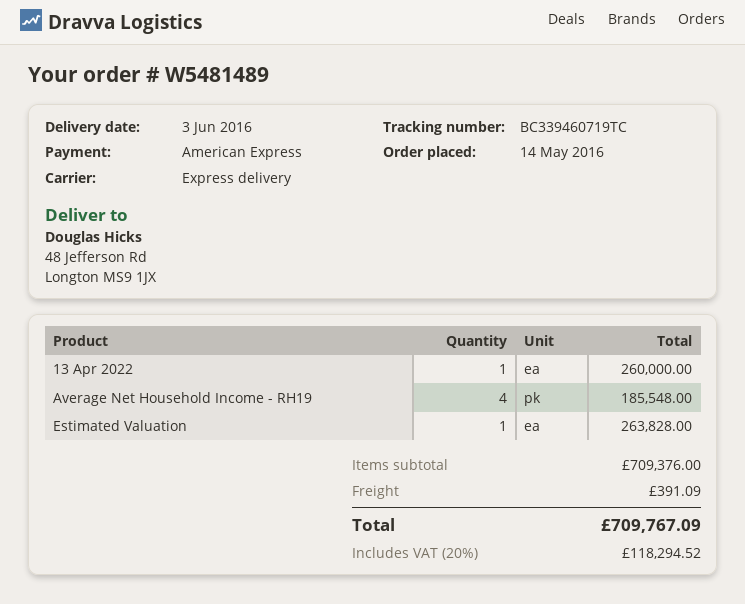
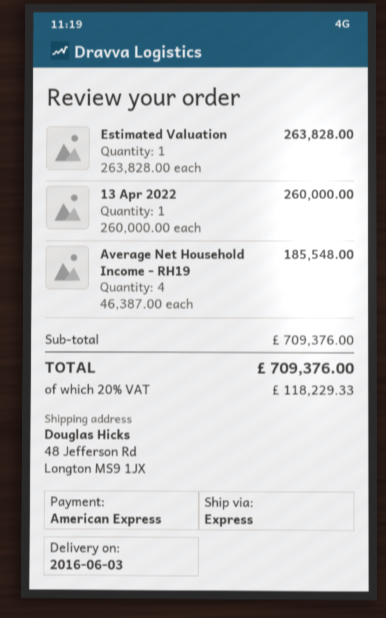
shipping: 391.09 -> none
tax: 20% = 118294.52 -> 20% = 118229.33
total: 709767.09 -> 709376.00

